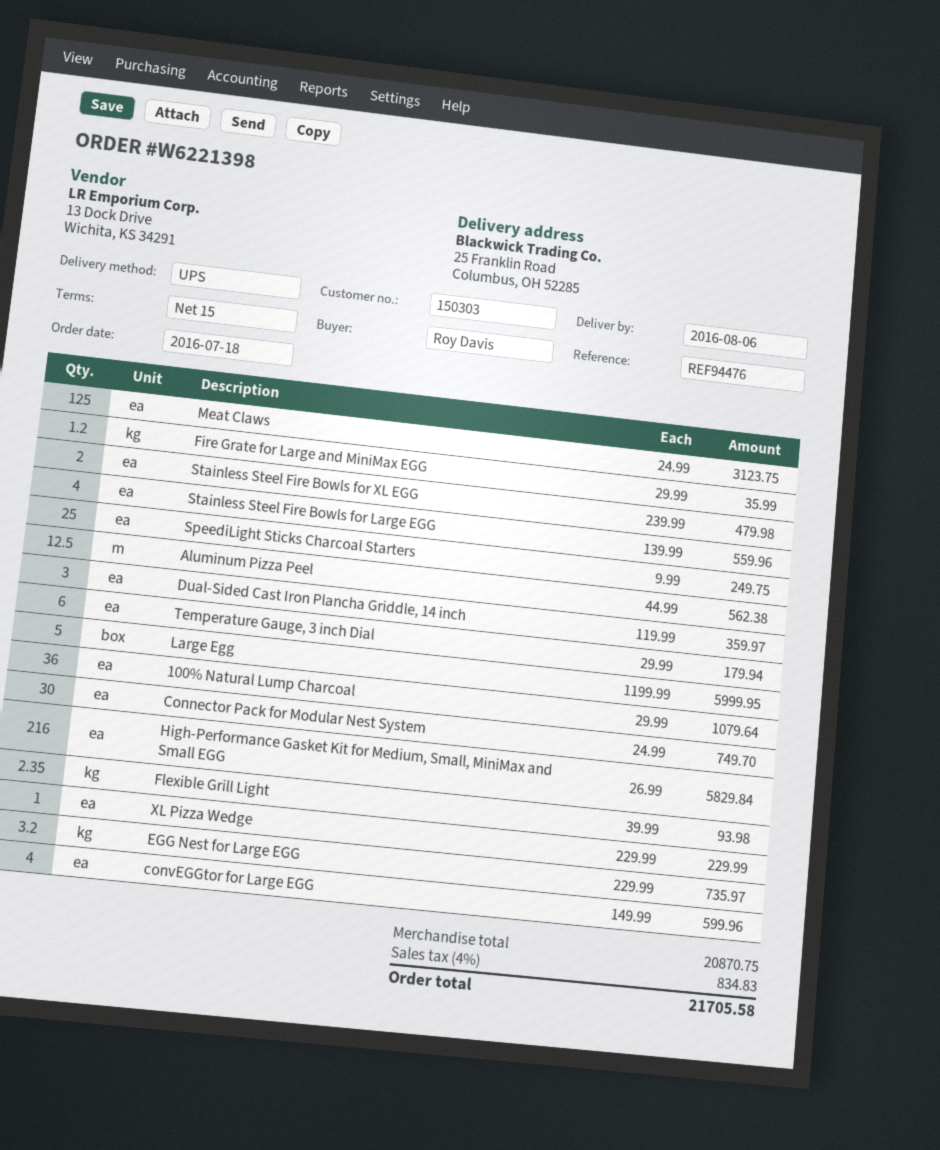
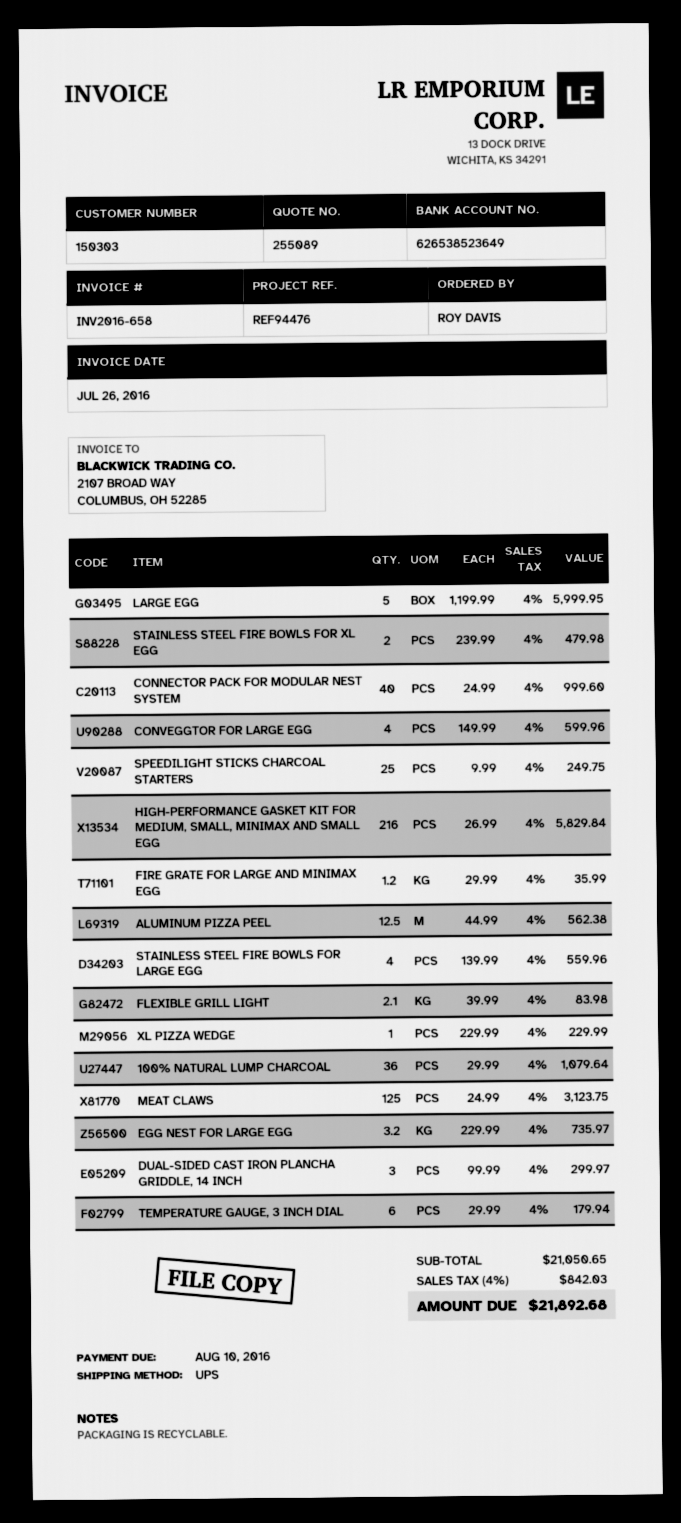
Dual-Sided Cast Iron Plancha Griddle, 14 inch: 3 x 119.99 = 359.97 -> 3 x 99.99 = 299.97
Connector Pack for Modular Nest System: 30 x 24.99 = 749.70 -> 40 x 24.99 = 999.60
Flexible Grill Light: 2.35 x 39.99 = 93.98 -> 2.1 x 39.99 = 83.98
subtotal: 20870.75 -> 21050.65
tax: 4% = 834.83 -> 4% = 842.03
total: 21705.58 -> 21892.68

